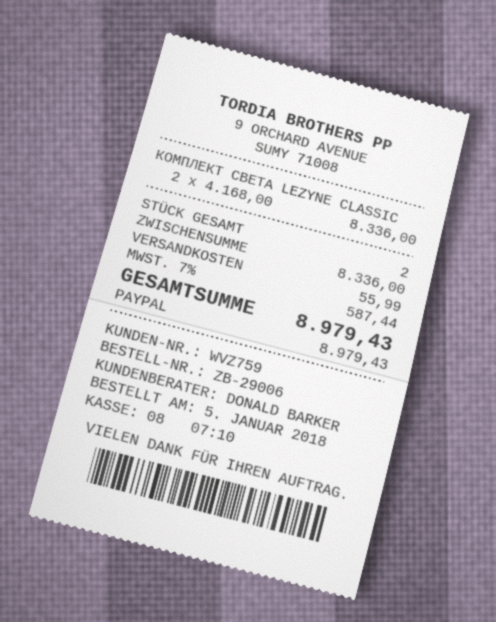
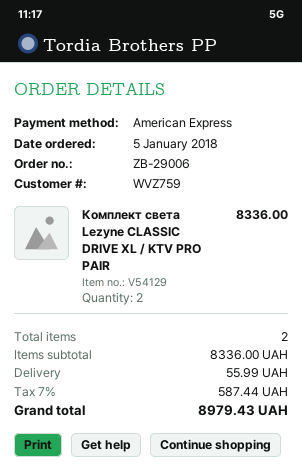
payment method: PayPal -> American Express

